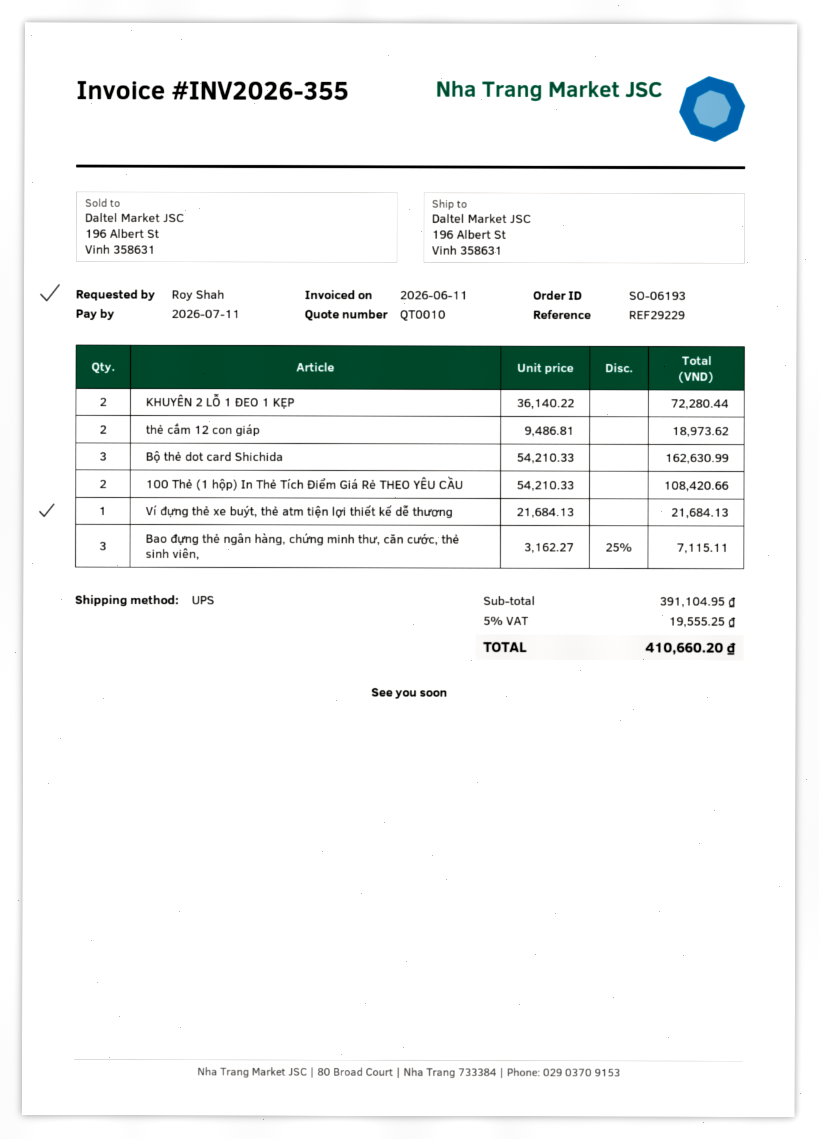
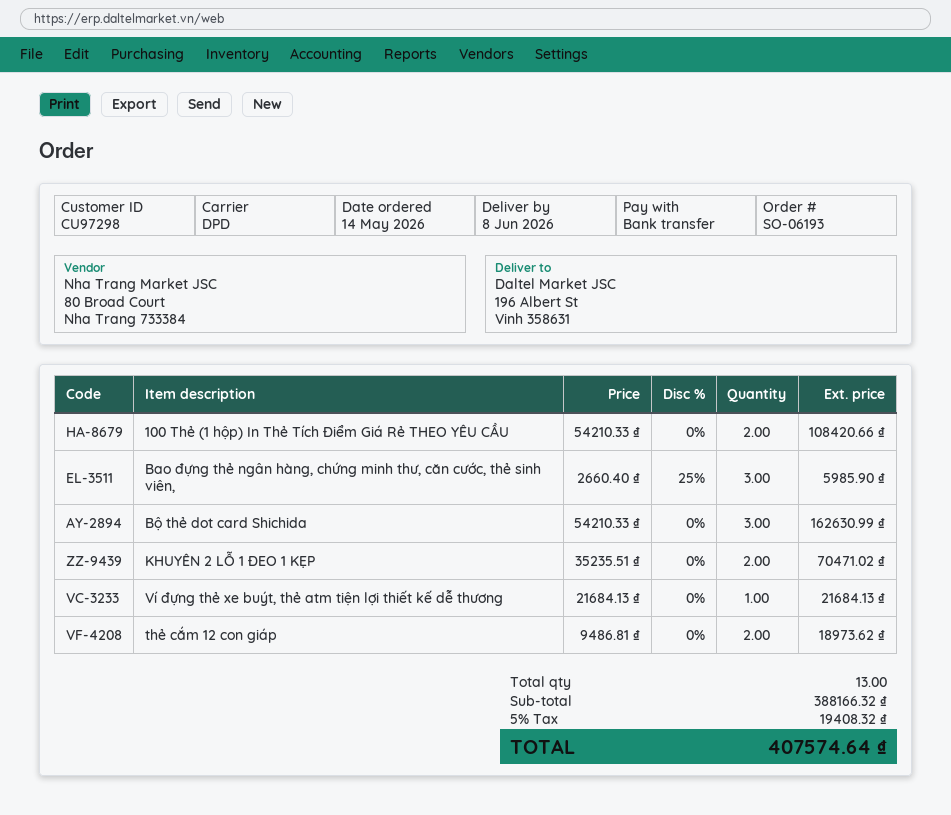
shipping method: UPS -> DPD
KHUYÊN 2 LỖ 1 ĐEO 1 KẸP: 2 x 36140.22 = 72280.44 -> 2 x 35235.51 = 70471.02
Bao đựng thẻ ngân hàng, chứng minh thư, căn cước, thẻ sinh viên,: 3 x 3162.27 - 25% = 7115.11 -> 3 x 2660.40 - 25% = 5985.90
subtotal: 391104.95 -> 388166.32
tax: 5% = 19555.25 -> 5% = 19408.32
total: 410660.20 -> 407574.64

